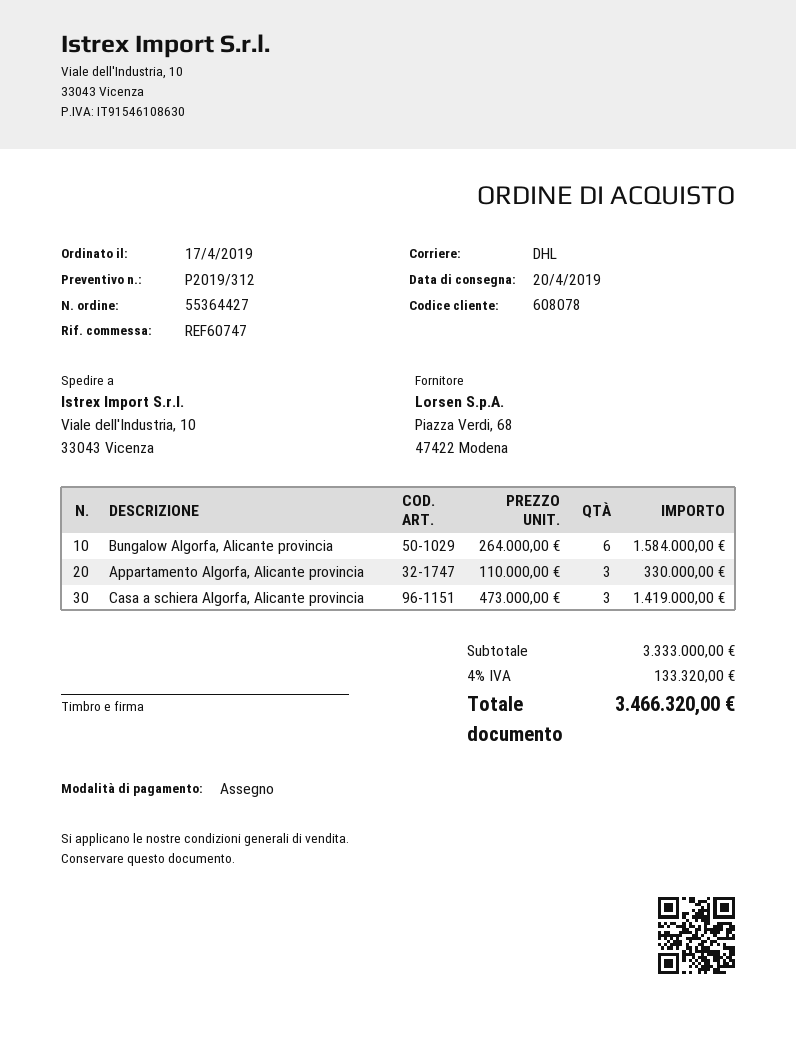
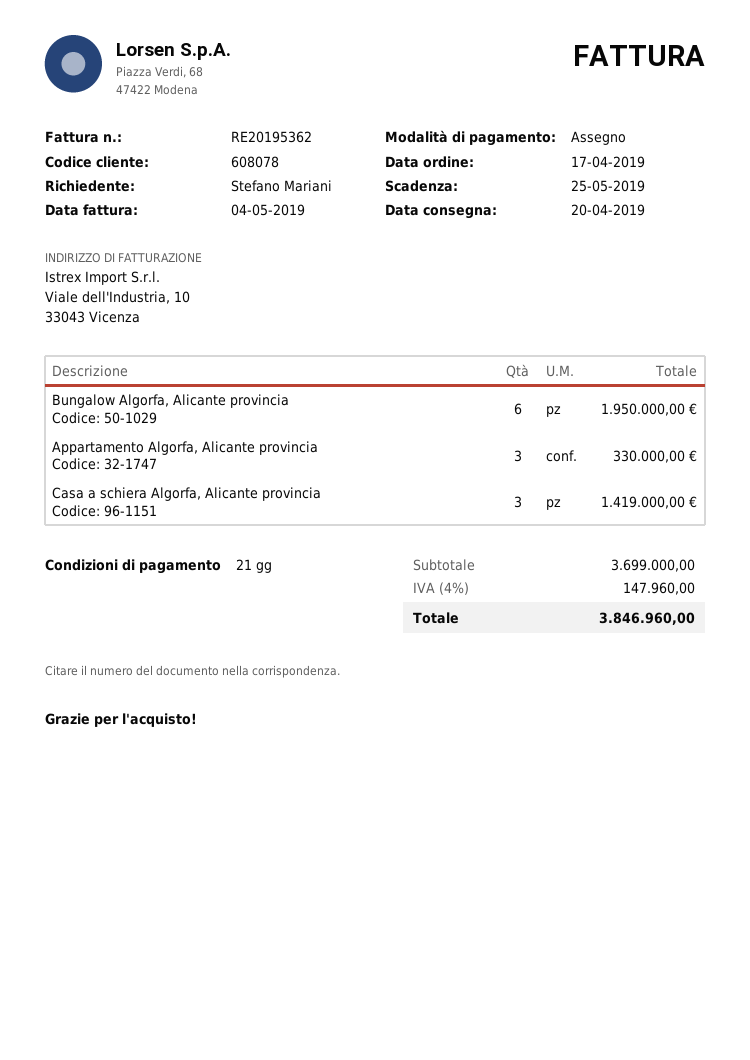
Bungalow Algorfa, Alicante provincia: 6 for 1584000.00 -> 6 for 1950000.00
subtotal: 3333000.00 -> 3699000.00
tax: 4% = 133320.00 -> 4% = 147960.00
total: 3466320.00 -> 3846960.00

